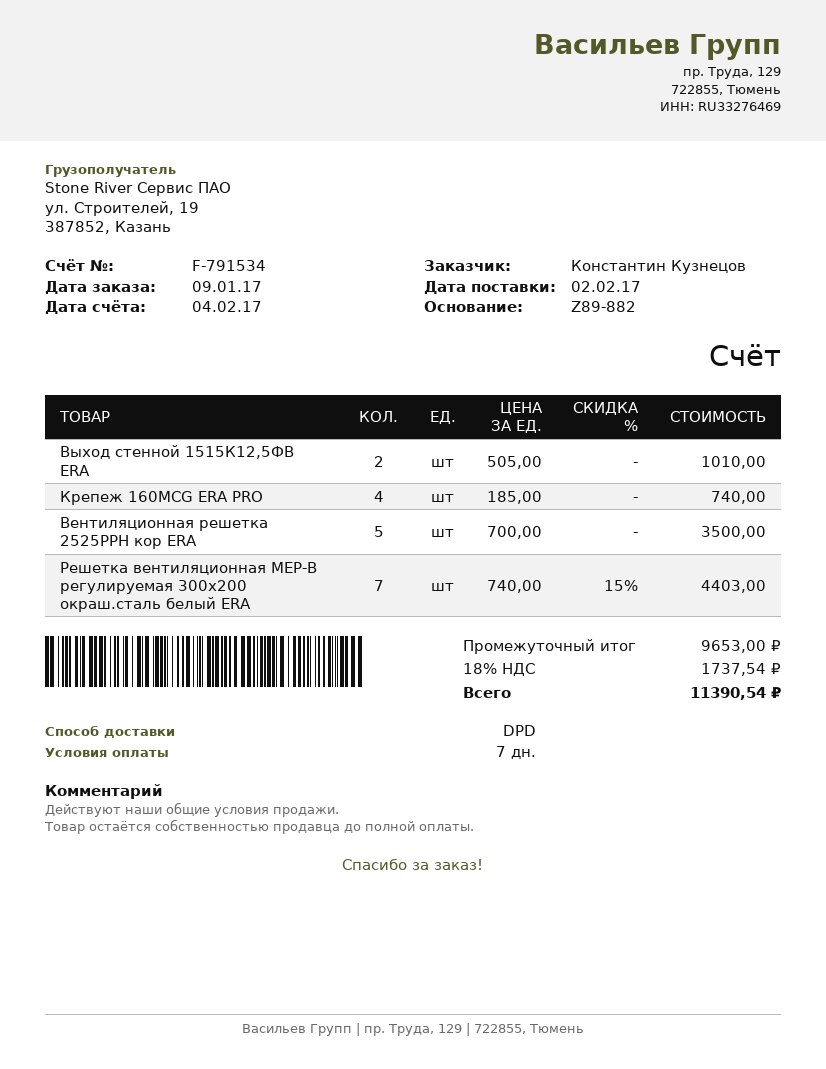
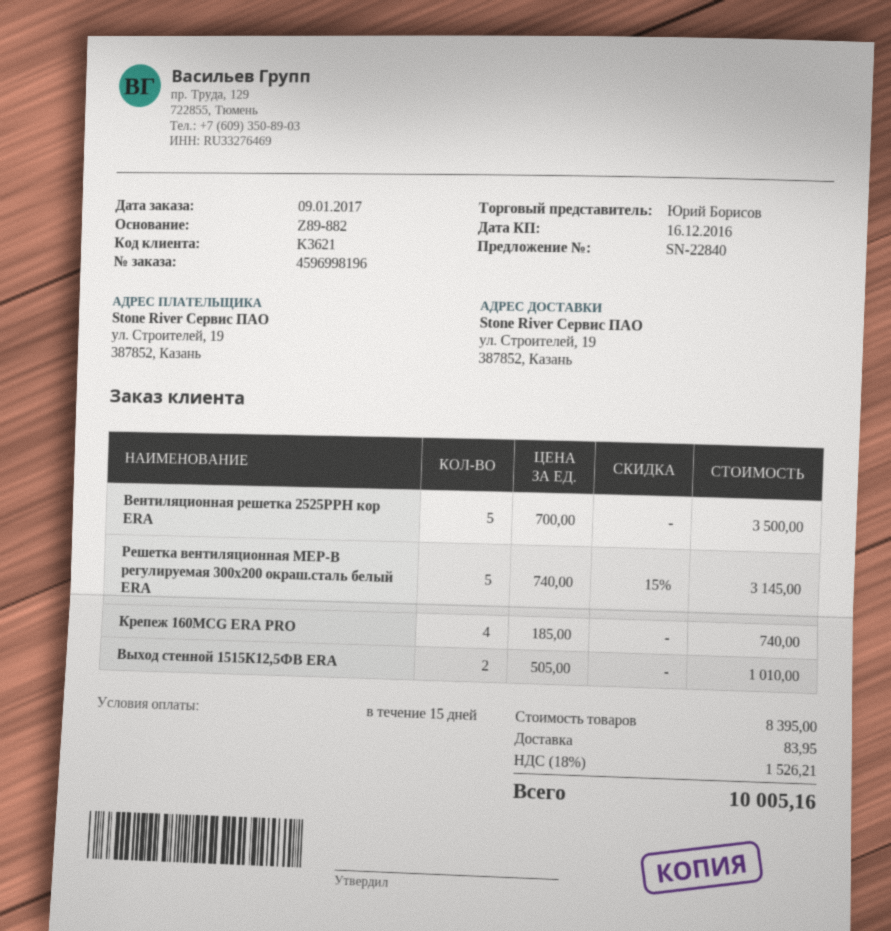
payment terms: 7 days -> 15 days
Решетка вентиляционная МЕР-В регулируемая 300х200 окраш.сталь белый ERA: 7 x 740.00 - 15% = 4403.00 -> 5 x 740.00 - 15% = 3145.00
subtotal: 9653.00 -> 8395.00
shipping: none -> 83.95
tax: 18% = 1737.54 -> 18% = 1526.21
total: 11390.54 -> 10005.16

